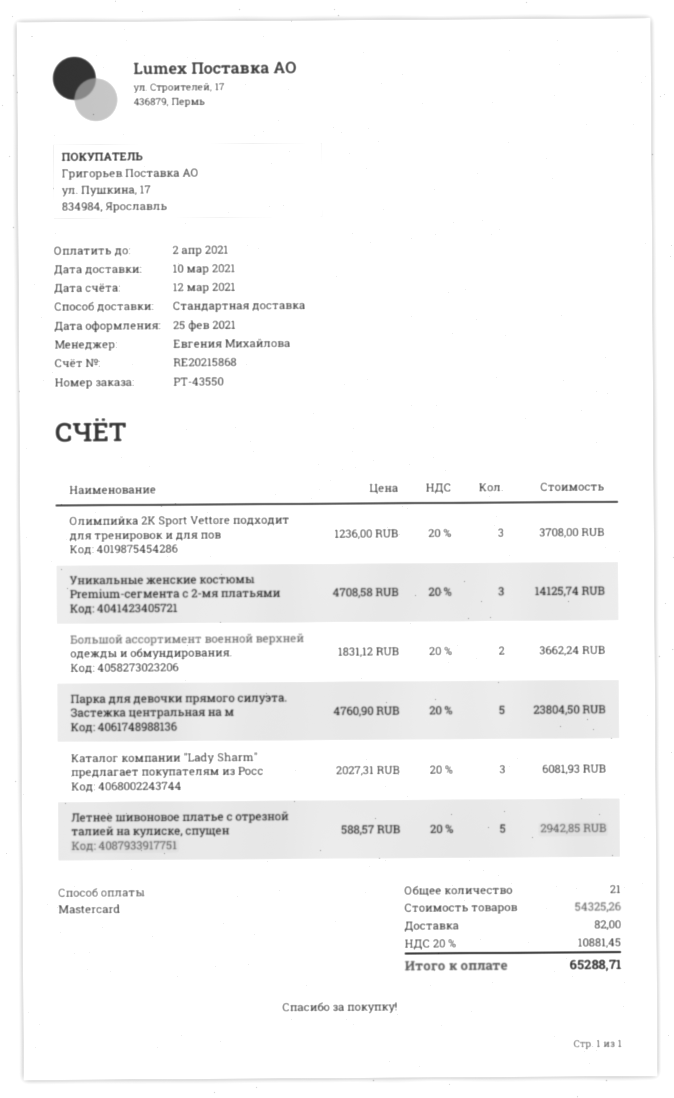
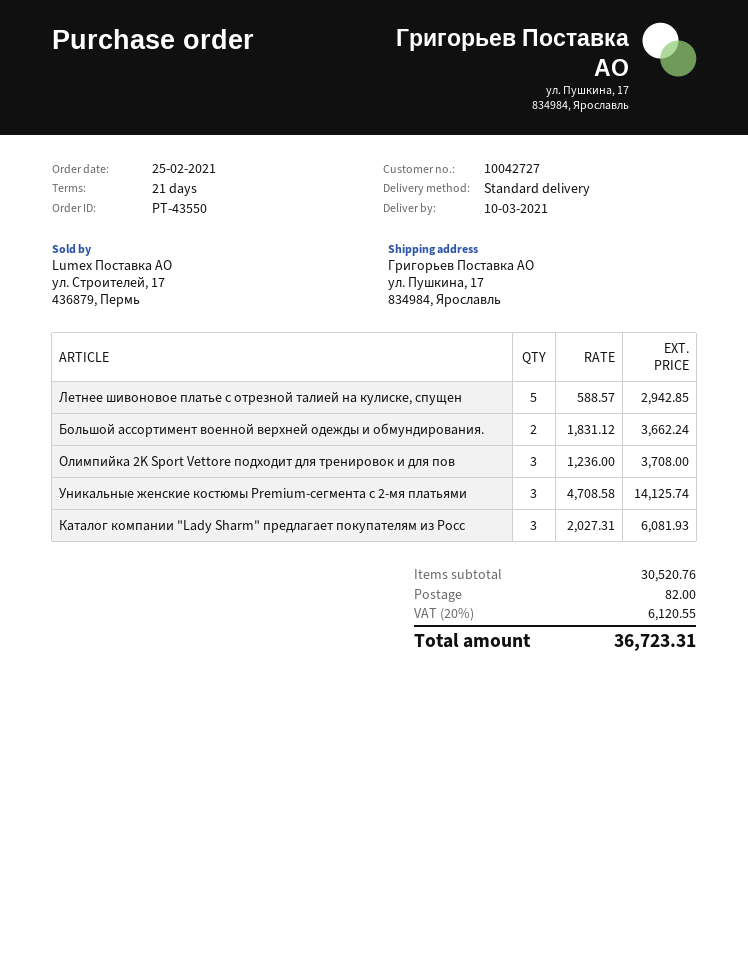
Парка для девочки прямого силуэта. Застежка центральная на м: 5 x 4760.90 = 23804.50 -> none
subtotal: 54325.26 -> 30520.76
tax: 20% = 10881.45 -> 20% = 6120.55
total: 65288.71 -> 36723.31

